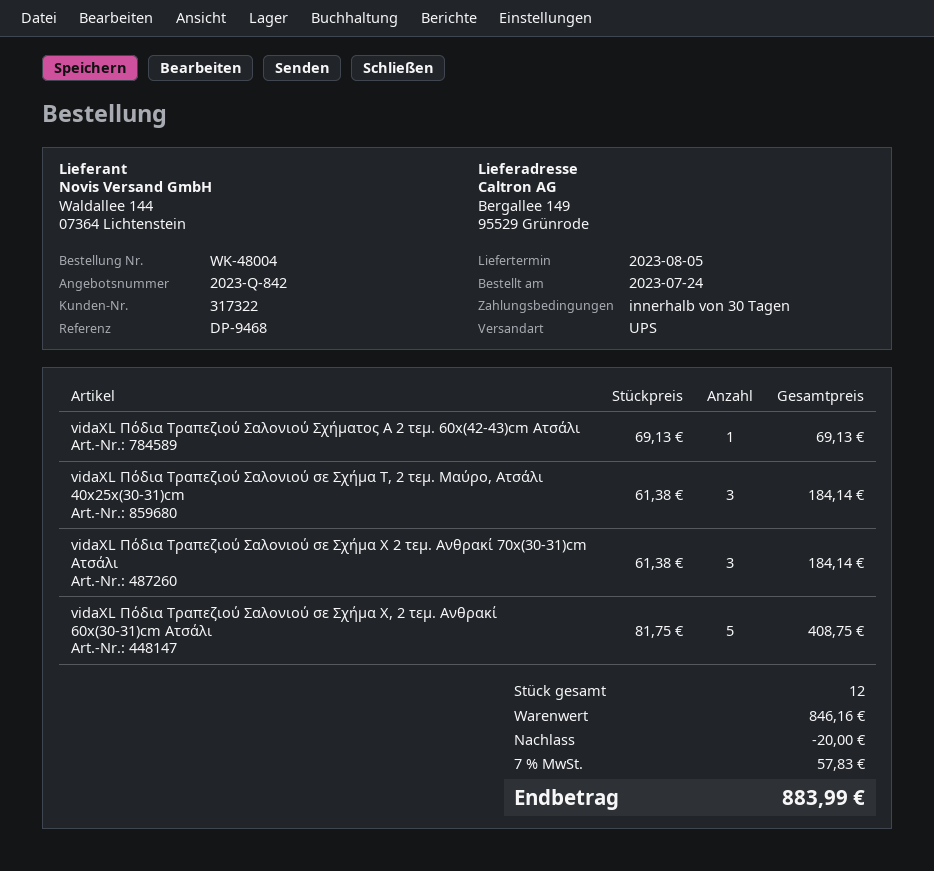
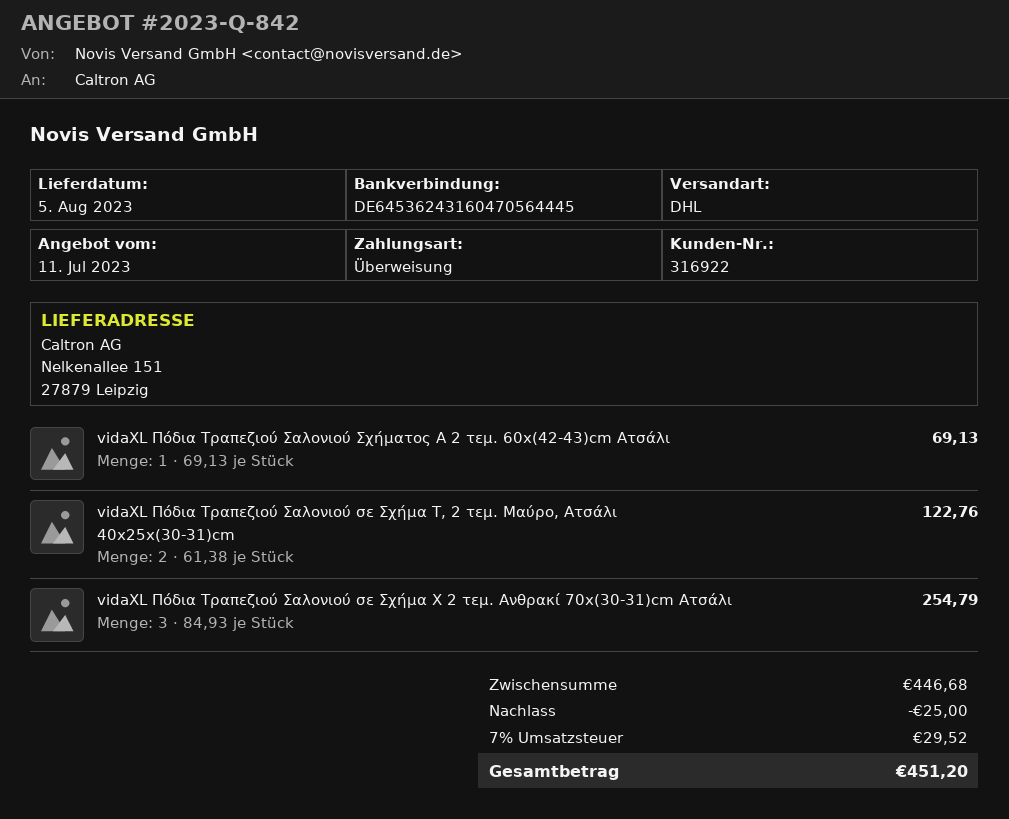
customer number: 317322 -> 316922
shipping method: UPS -> DHL
ship to: Bergallee 149, 95529 Grünrode -> Nelkenallee 151, 27879 Leipzig
vidaXL Πόδια Τραπεζιού Σαλονιού σε Σχήμα Τ, 2 τεμ. Μαύρο, Ατσάλι 40x25x(30-31)cm: 3 x 61.38 = 184.14 -> 2 x 61.38 = 122.76
vidaXL Πόδια Τραπεζιού Σαλονιού σε Σχήμα Χ 2 τεμ. Ανθρακί 70x(30-31)cm Ατσάλι: 3 x 61.38 = 184.14 -> 3 x 84.93 = 254.79
vidaXL Πόδια Τραπεζιού Σαλονιού σε Σχήμα Χ, 2 τεμ. Ανθρακί 60x(30-31)cm Ατσάλι: 5 x 81.75 = 408.75 -> none
subtotal: 846.16 -> 446.68
discount: 20.00 -> 25.00
tax: 7% = 57.83 -> 7% = 29.52
total: 883.99 -> 451.20

